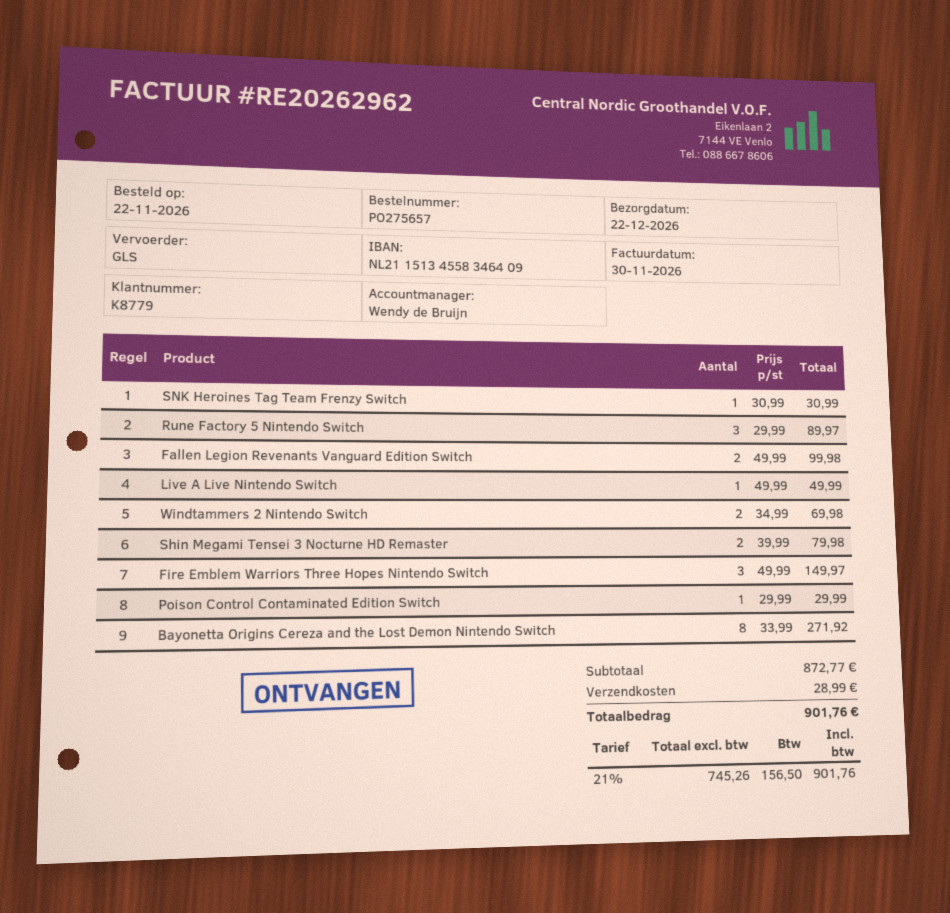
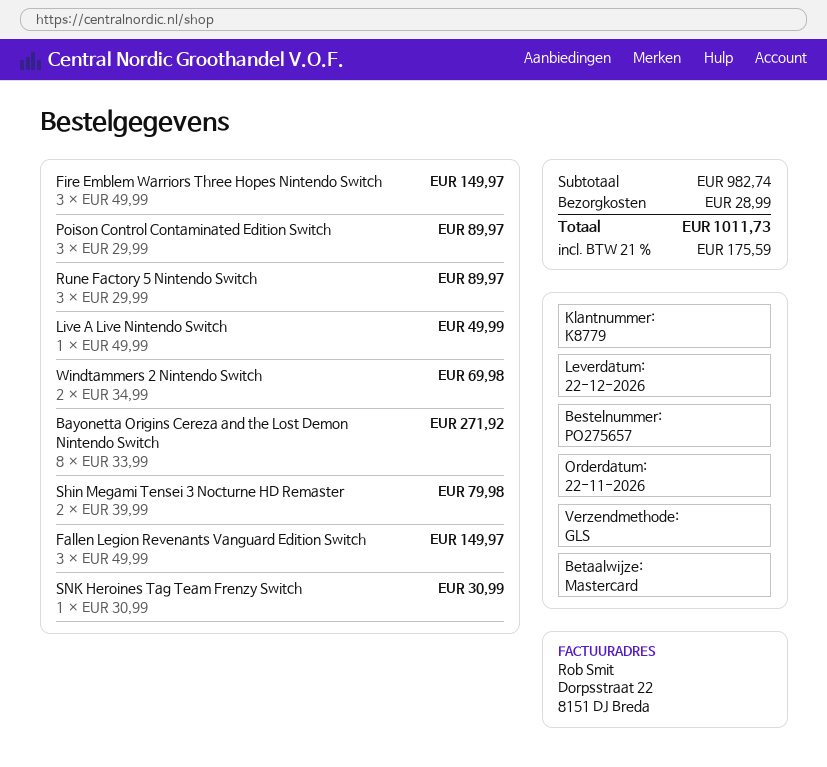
Fallen Legion Revenants Vanguard Edition Switch: 2 x 49.99 = 99.98 -> 3 x 49.99 = 149.97
Poison Control Contaminated Edition Switch: 1 x 29.99 = 29.99 -> 3 x 29.99 = 89.97
subtotal: 872.77 -> 982.74
tax: 21% = 156.50 -> 21% = 175.59
total: 901.76 -> 1011.73

